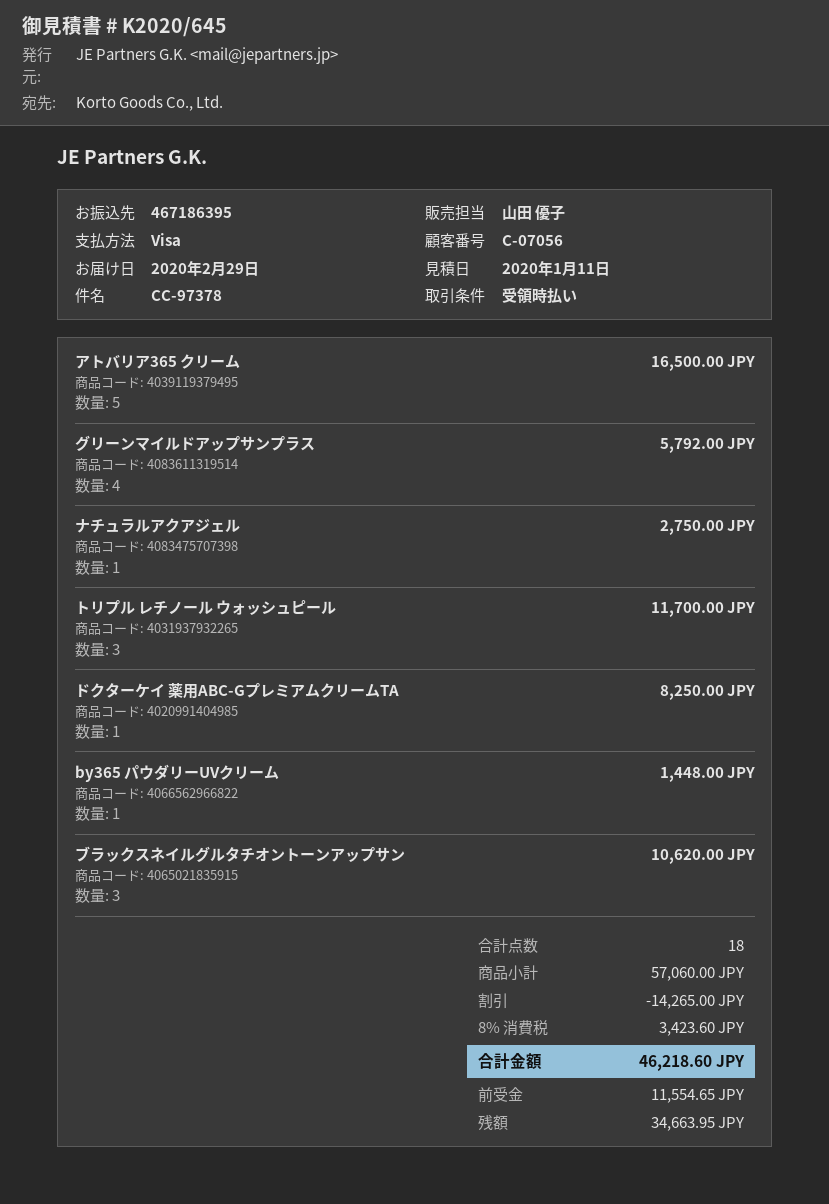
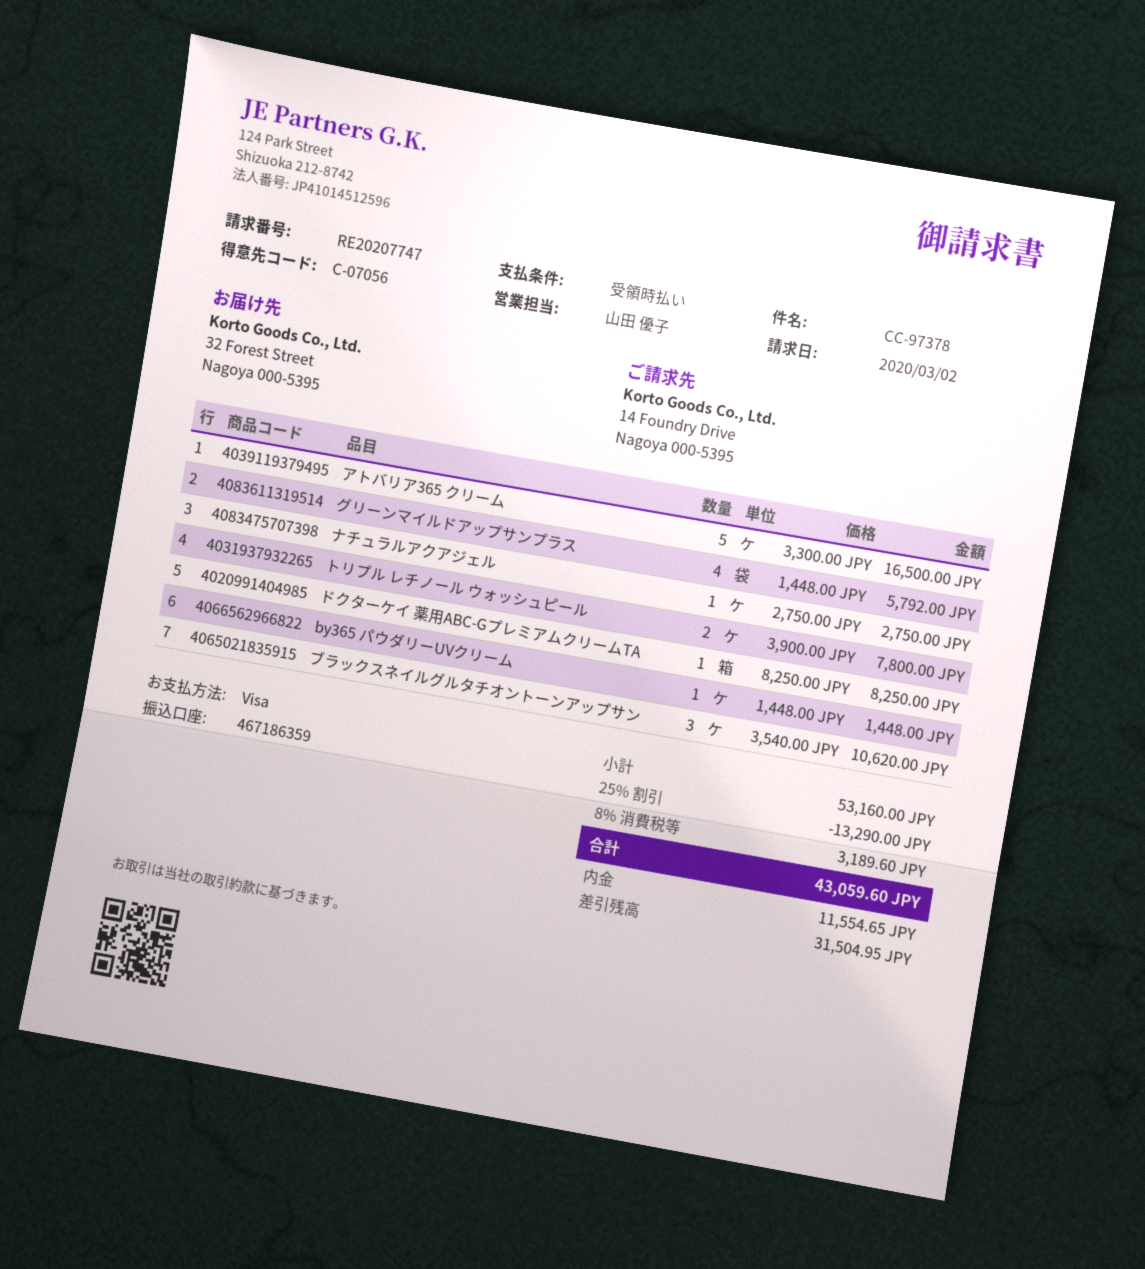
bank account: 467186395 -> 467186359
トリプル レチノール ウォッシュピール: 3 for 11700.00 -> 2 for 7800.00
subtotal: 57060.00 -> 53160.00
discount: 14265.00 -> 13290.00
tax: 8% = 3423.60 -> 8% = 3189.60
total: 46218.60 -> 43059.60
balance: 34663.95 -> 31504.95

